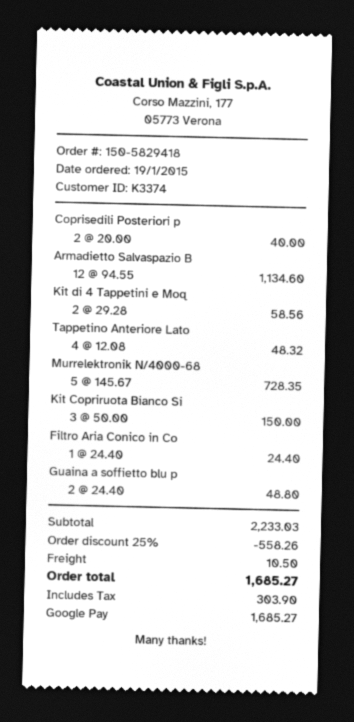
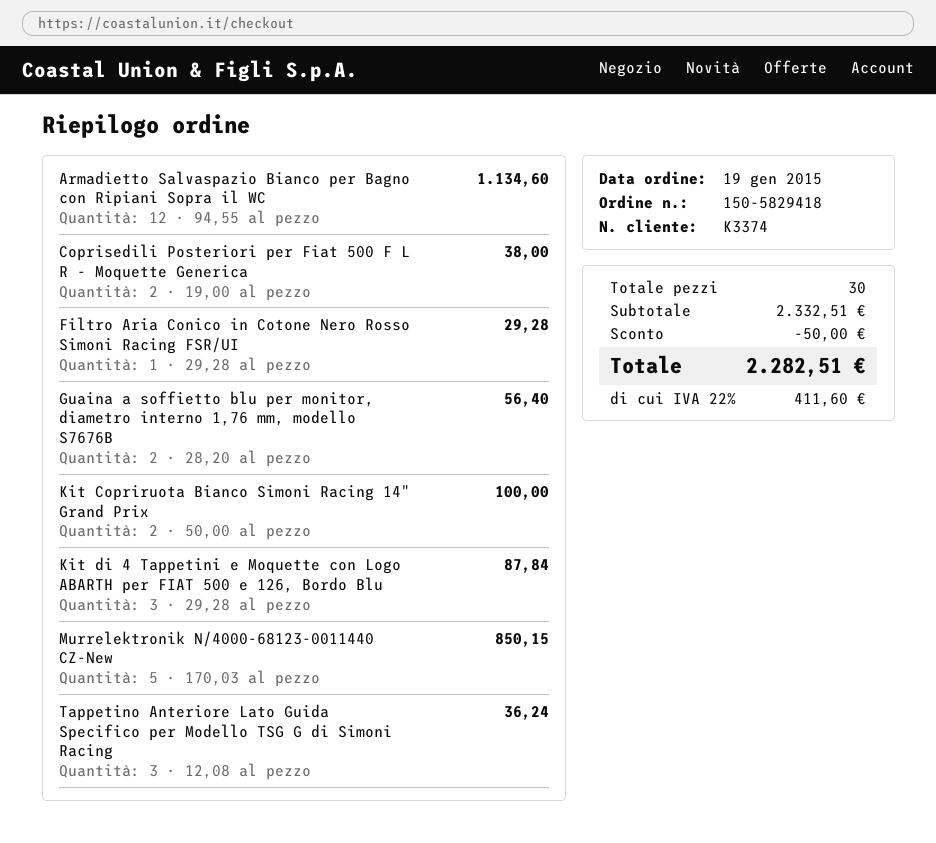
Coprisedili Posteriori p: 2 x 20.00 = 40.00 -> 2 x 19.00 = 38.00
Kit di 4 Tappetini e Moq: 2 x 29.28 = 58.56 -> 3 x 29.28 = 87.84
Tappetino Anteriore Lato: 4 x 12.08 = 48.32 -> 3 x 12.08 = 36.24
Murrelektronik N/4000-68: 5 x 145.67 = 728.35 -> 5 x 170.03 = 850.15
Kit Copriruota Bianco Si: 3 x 50.00 = 150.00 -> 2 x 50.00 = 100.00
Filtro Aria Conico in Co: 1 x 24.40 = 24.40 -> 1 x 29.28 = 29.28
Guaina a soffietto blu p: 2 x 24.40 = 48.80 -> 2 x 28.20 = 56.40
subtotal: 2233.03 -> 2332.51
discount: 558.26 -> 50.00
shipping: 10.50 -> none
tax: 303.90 -> 411.60
total: 1685.27 -> 2282.51

